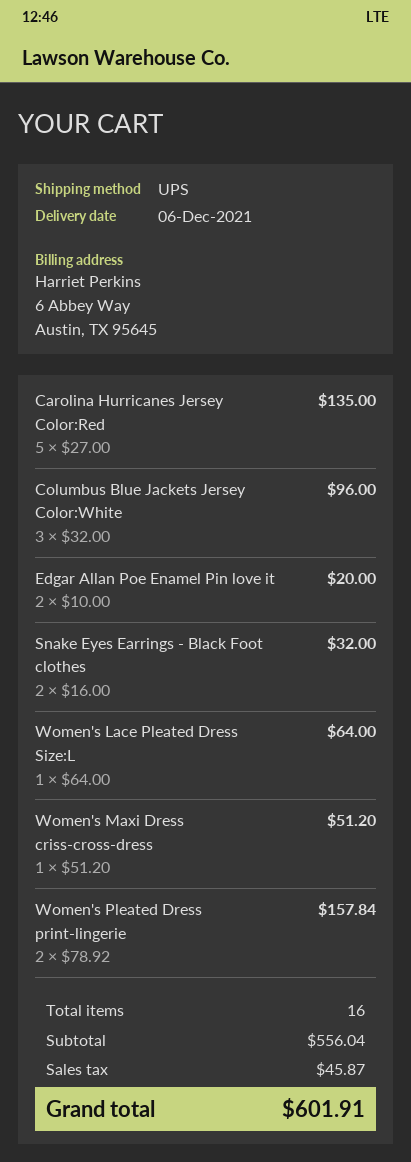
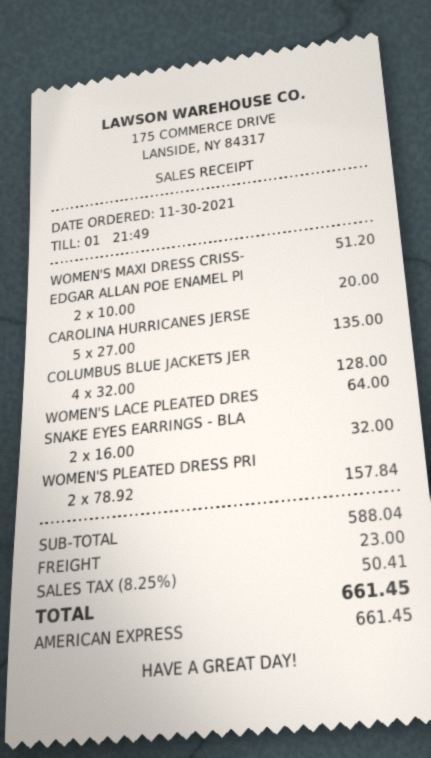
Columbus Blue Jackets Jersey Color:White: 3 x 32.00 = 96.00 -> 4 x 32.00 = 128.00
subtotal: 556.04 -> 588.04
shipping: none -> 23.00
tax: 45.87 -> 50.41
total: 601.91 -> 661.45

